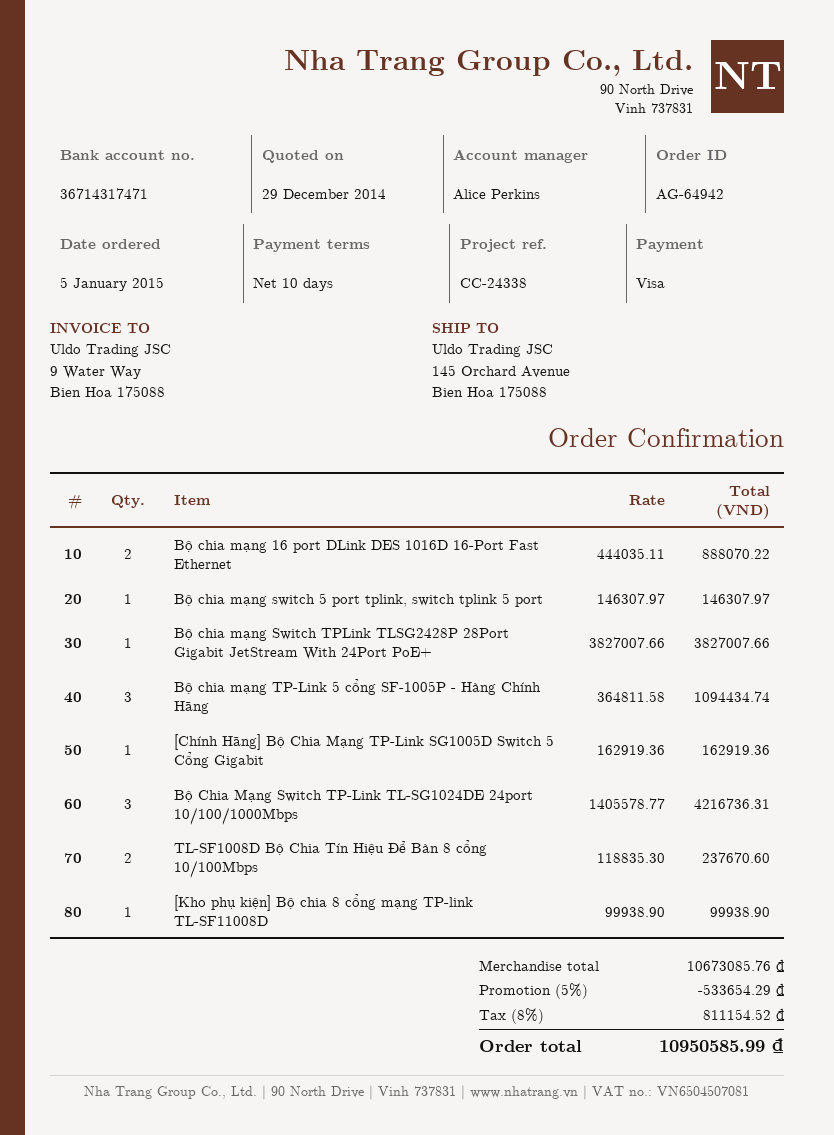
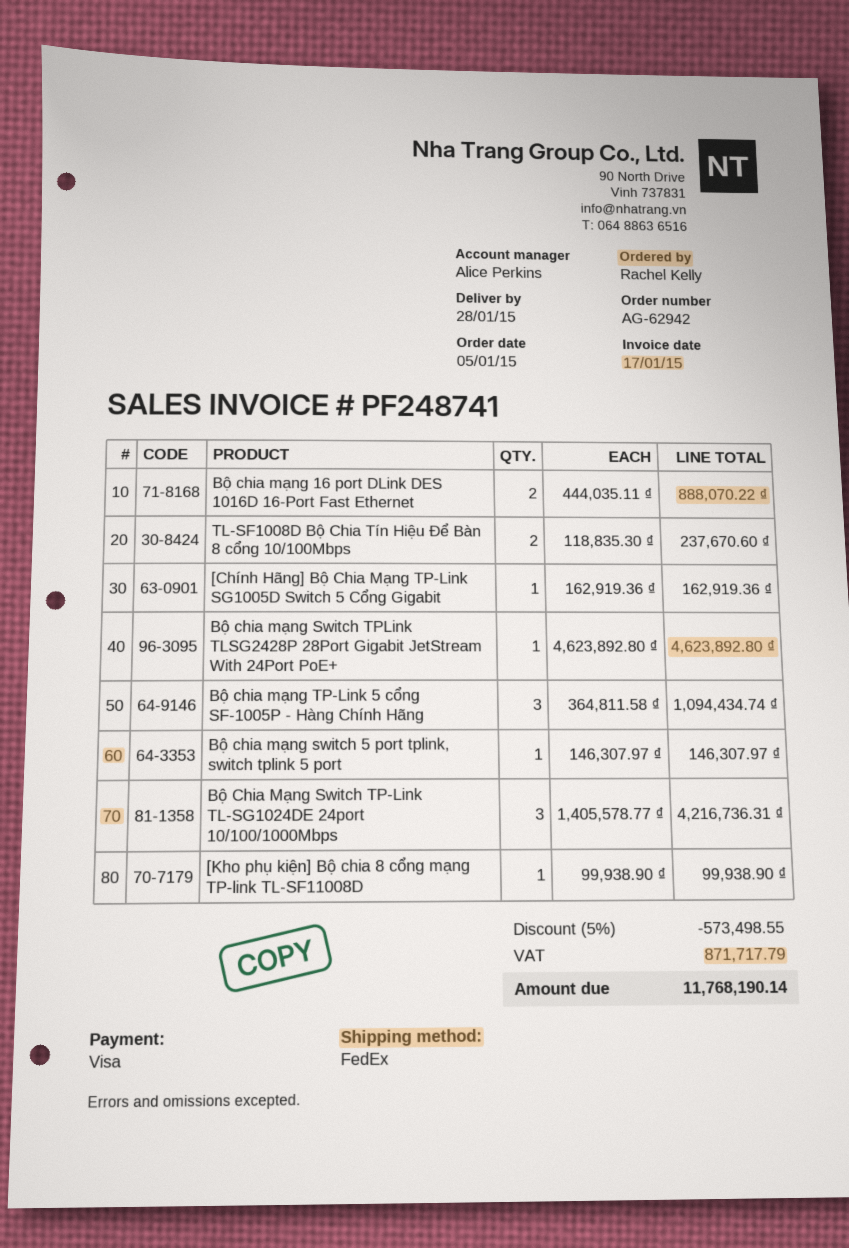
order number: AG-64942 -> AG-62942
Bộ chia mạng Switch TPLink TLSG2428P 28Port Gigabit JetStream With 24Port PoE+: 1 x 3827007.66 = 3827007.66 -> 1 x 4623892.80 = 4623892.80
discount: 5% = 533654.29 -> 5% = 573498.55
tax: 811154.52 -> 871717.79
total: 10950585.99 -> 11768190.14

